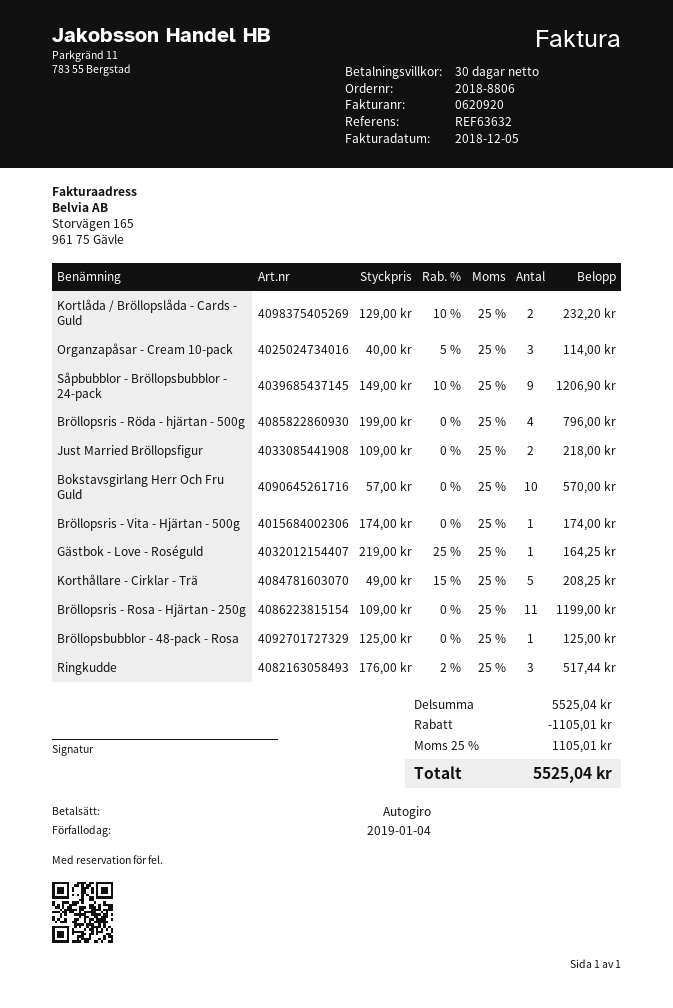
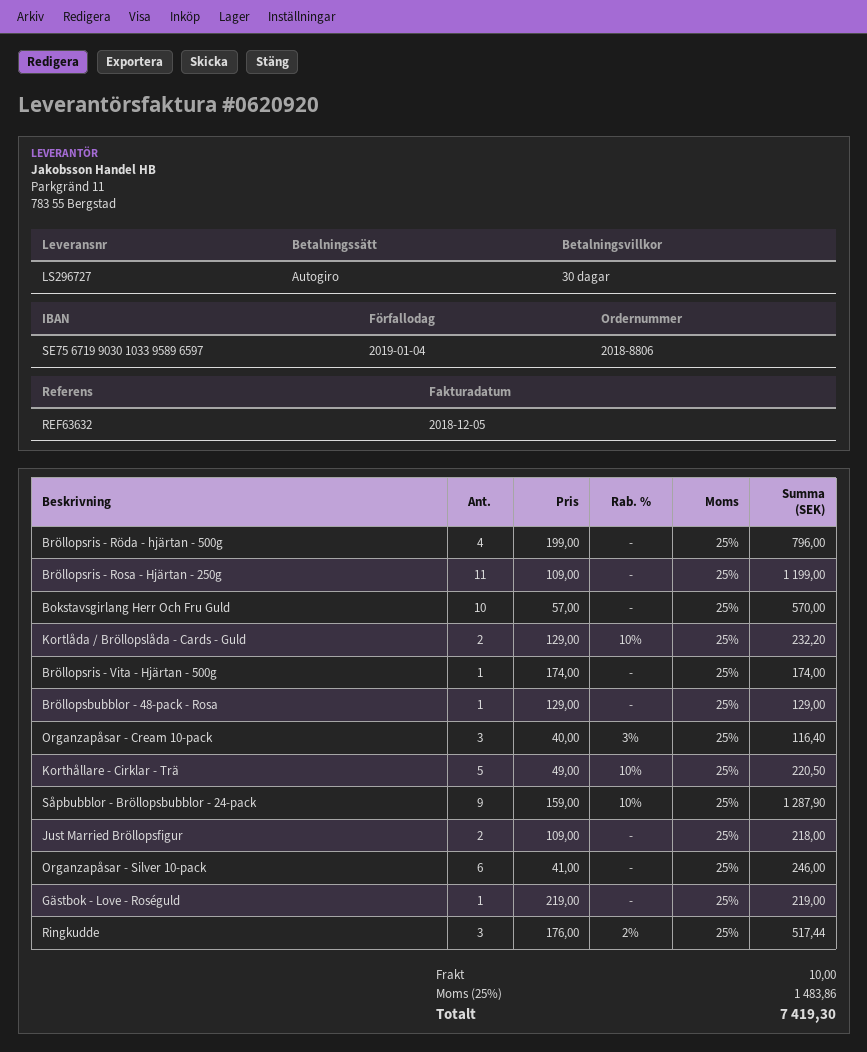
Organzapåsar - Cream 10-pack: 3 x 40.00 - 5% = 114.00 -> 3 x 40.00 - 3% = 116.40
Såpbubblor - Bröllopsbubblor - 24-pack: 9 x 149.00 - 10% = 1206.90 -> 9 x 159.00 - 10% = 1287.90
Gästbok - Love - Roséguld: 1 x 219.00 - 25% = 164.25 -> 1 x 219.00 = 219.00
Korthållare - Cirklar - Trä: 5 x 49.00 - 15% = 208.25 -> 5 x 49.00 - 10% = 220.50
Bröllopsbubblor - 48-pack - Rosa: 1 x 125.00 = 125.00 -> 1 x 129.00 = 129.00
Organzapåsar - Silver 10-pack: none -> 6 x 41.00 = 246.00
discount: 1105.01 -> none
shipping: none -> 10.00
tax: 25% = 1105.01 -> 25% = 1483.86
total: 5525.04 -> 7419.30

